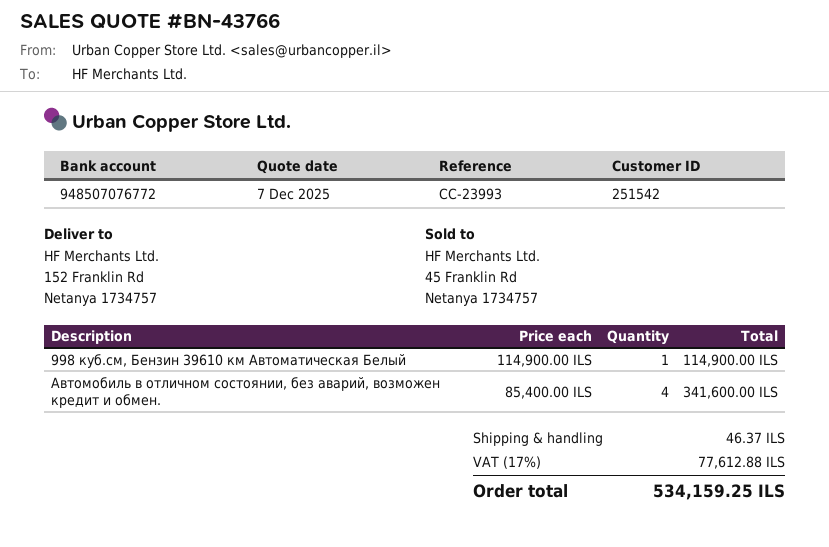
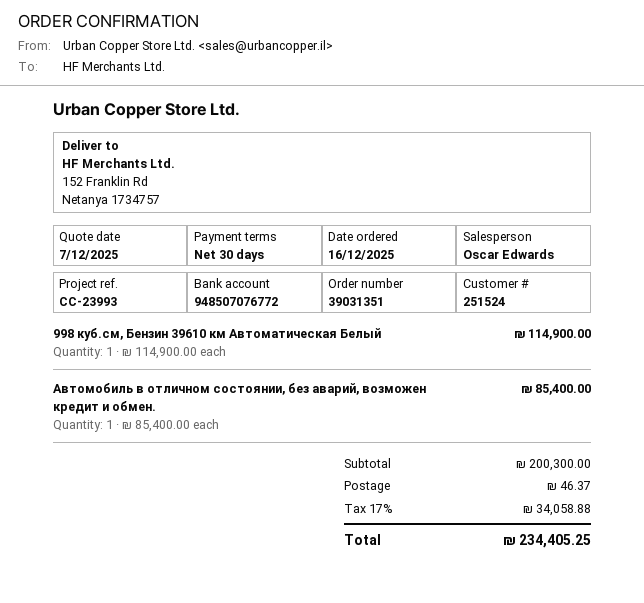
customer number: 251542 -> 251524
Автомобиль в отличном состоянии, без аварий, возможен кредит и обмен.: 4 x 85400.00 = 341600.00 -> 1 x 85400.00 = 85400.00
tax: 17% = 77612.88 -> 17% = 34058.88
total: 534159.25 -> 234405.25

